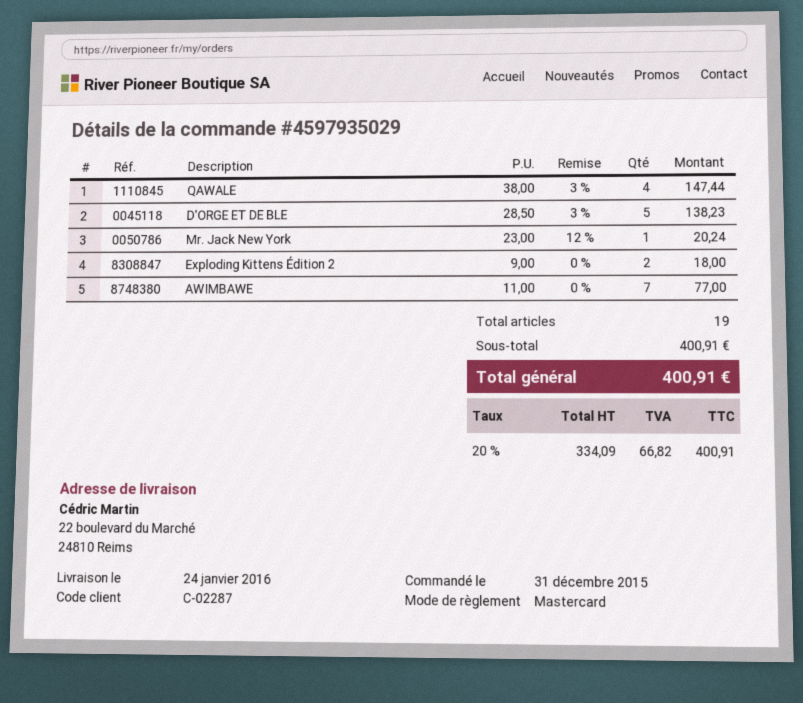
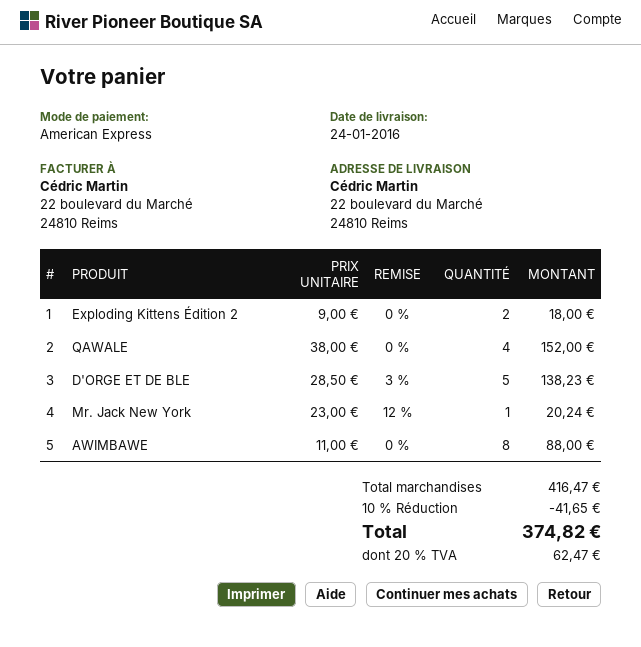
payment method: Mastercard -> American Express
QAWALE: 4 x 38.00 - 3% = 147.44 -> 4 x 38.00 = 152.00
AWIMBAWE: 7 x 11.00 = 77.00 -> 8 x 11.00 = 88.00
subtotal: 400.91 -> 416.47
discount: none -> 10% = 41.65
tax: 20% = 66.82 -> 20% = 62.47
total: 400.91 -> 374.82

